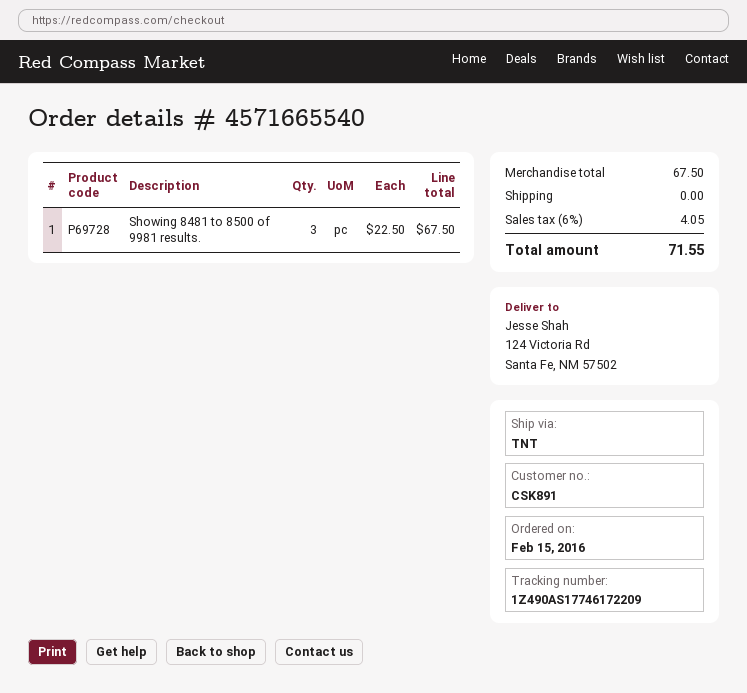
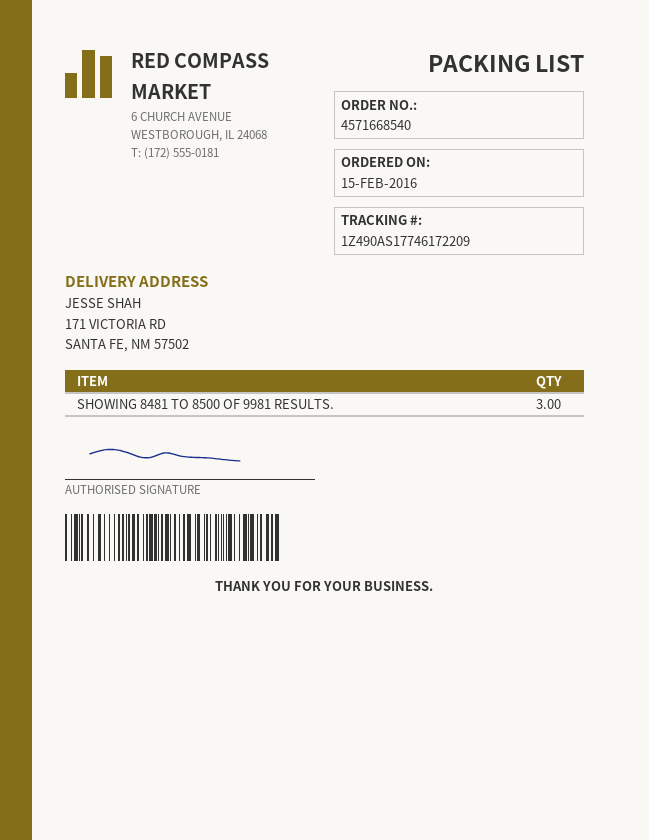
order number: 4571665540 -> 4571668540
ship to: 124 Victoria Rd, Santa Fe, NM 57502 -> 171 VICTORIA RD, SANTA FE, NM 57502

